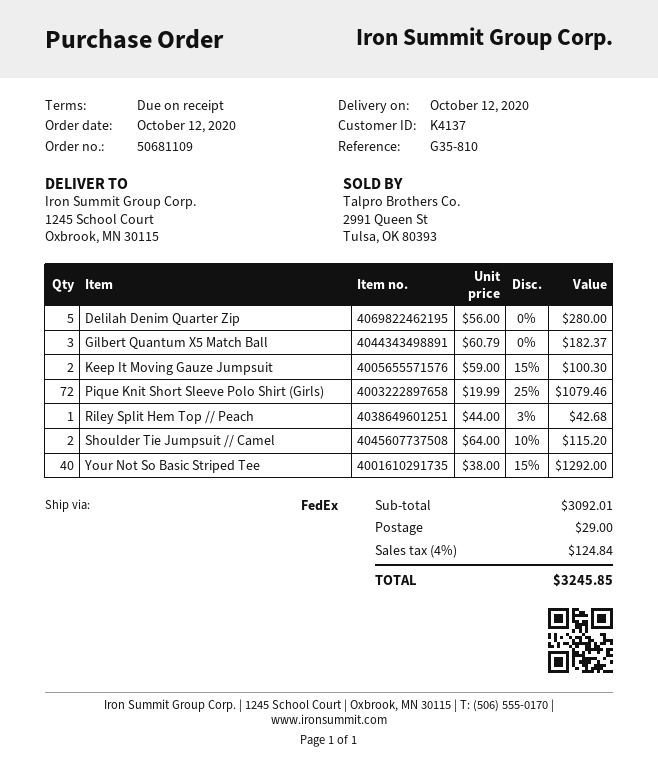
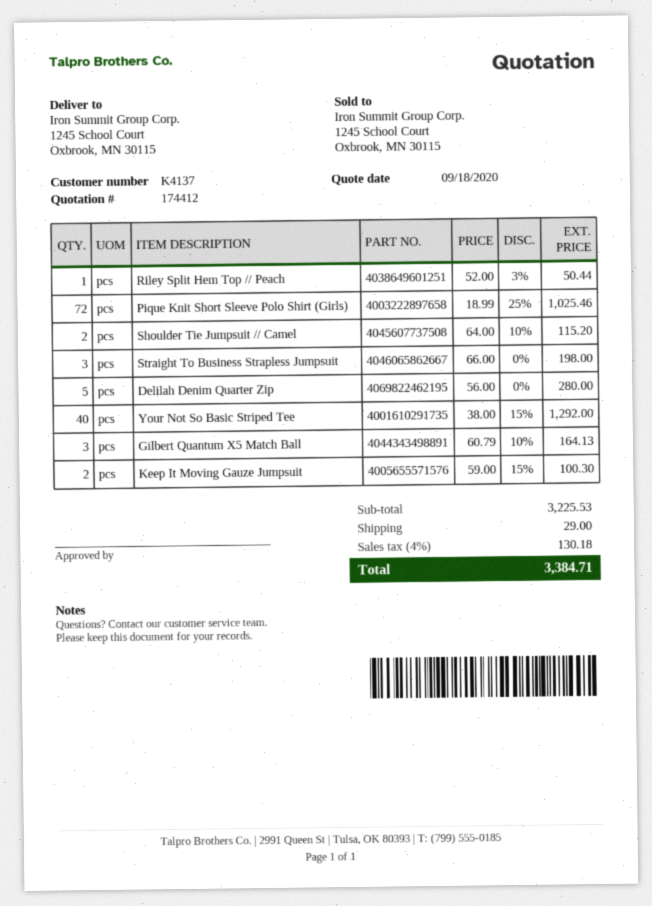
Gilbert Quantum X5 Match Ball: 3 x 60.79 = 182.37 -> 3 x 60.79 - 10% = 164.13
Pique Knit Short Sleeve Polo Shirt (Girls): 72 x 19.99 - 25% = 1079.46 -> 72 x 18.99 - 25% = 1025.46
Riley Split Hem Top // Peach: 1 x 44.00 - 3% = 42.68 -> 1 x 52.00 - 3% = 50.44
Straight To Business Strapless Jumpsuit: none -> 3 x 66.00 = 198.00
subtotal: 3092.01 -> 3225.53
tax: 4% = 124.84 -> 4% = 130.18
total: 3245.85 -> 3384.71

